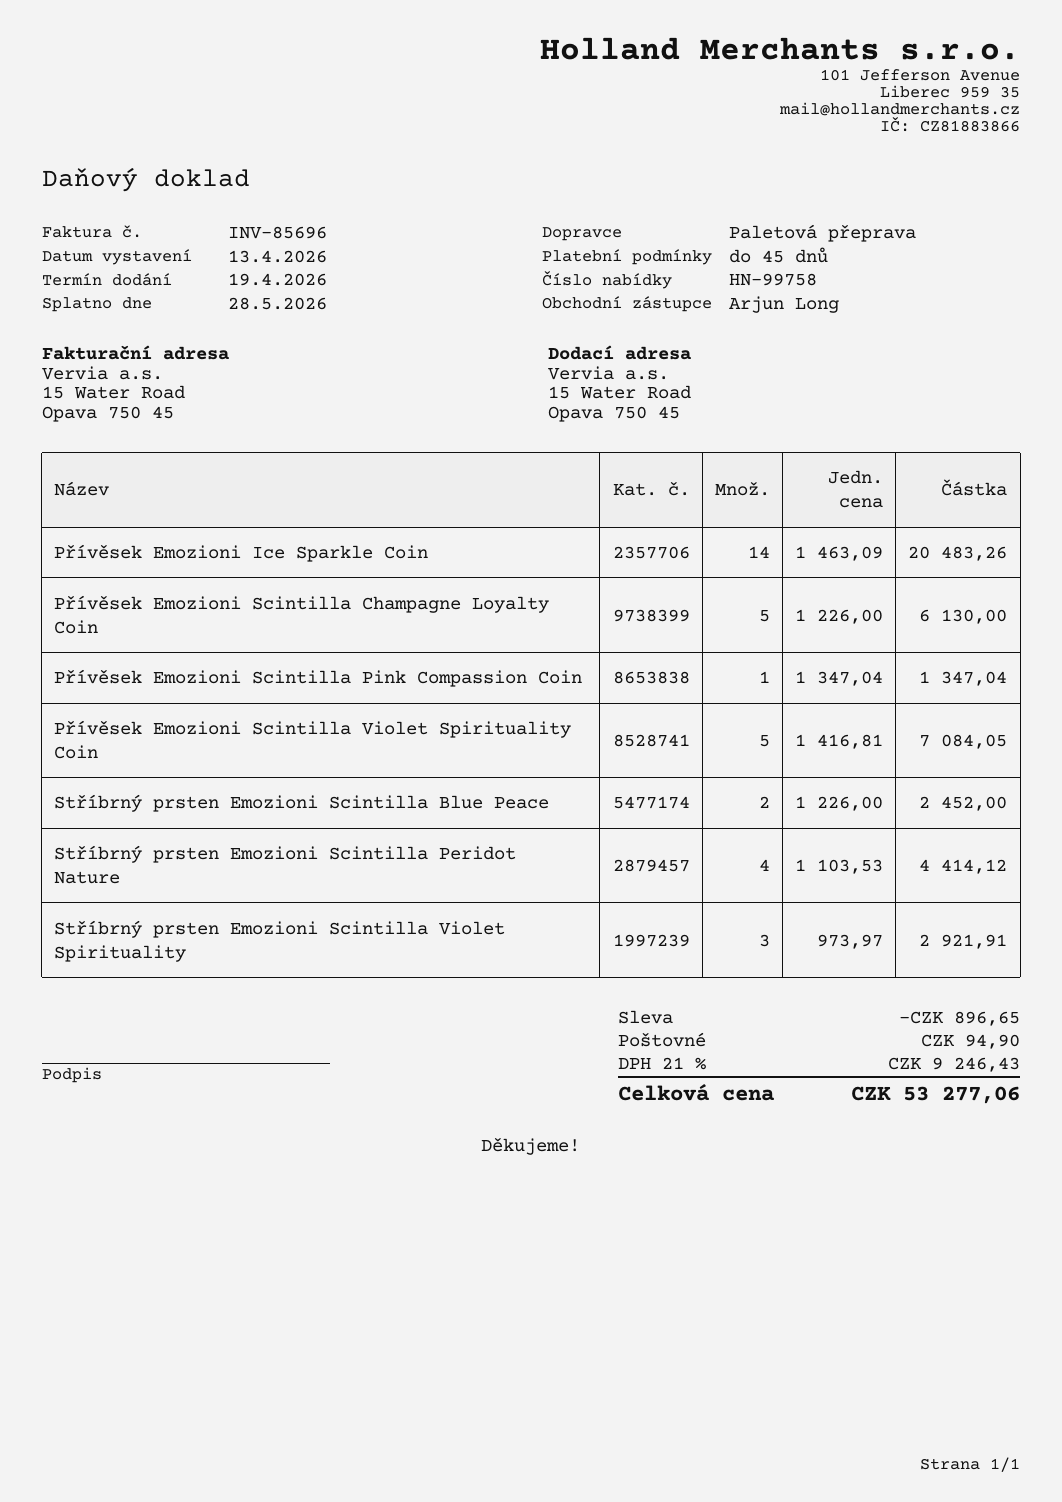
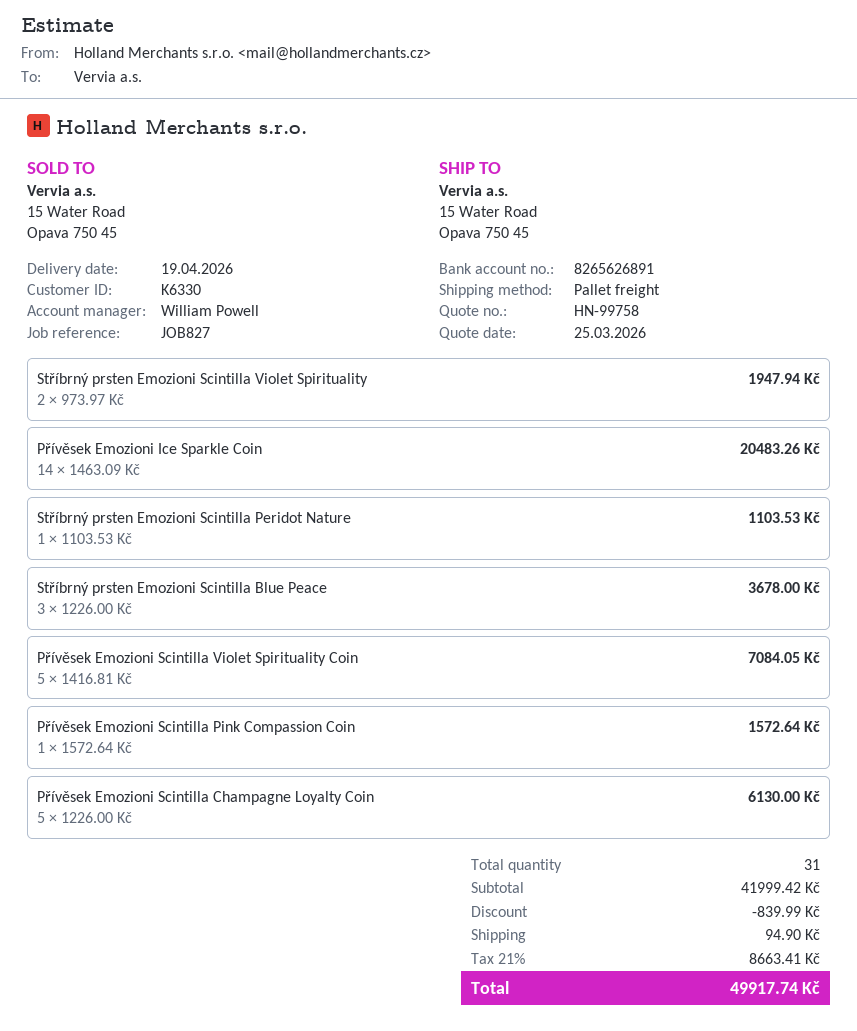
sales rep: Arjun Long -> William Powell
Přívěsek Emozioni Scintilla Pink Compassion Coin: 1 x 1347.04 = 1347.04 -> 1 x 1572.64 = 1572.64
Stříbrný prsten Emozioni Scintilla Blue Peace: 2 x 1226.00 = 2452.00 -> 3 x 1226.00 = 3678.00
Stříbrný prsten Emozioni Scintilla Peridot Nature: 4 x 1103.53 = 4414.12 -> 1 x 1103.53 = 1103.53
Stříbrný prsten Emozioni Scintilla Violet Spirituality: 3 x 973.97 = 2921.91 -> 2 x 973.97 = 1947.94
discount: 896.65 -> 839.99
tax: 21% = 9246.43 -> 21% = 8663.41
total: 53277.06 -> 49917.74

